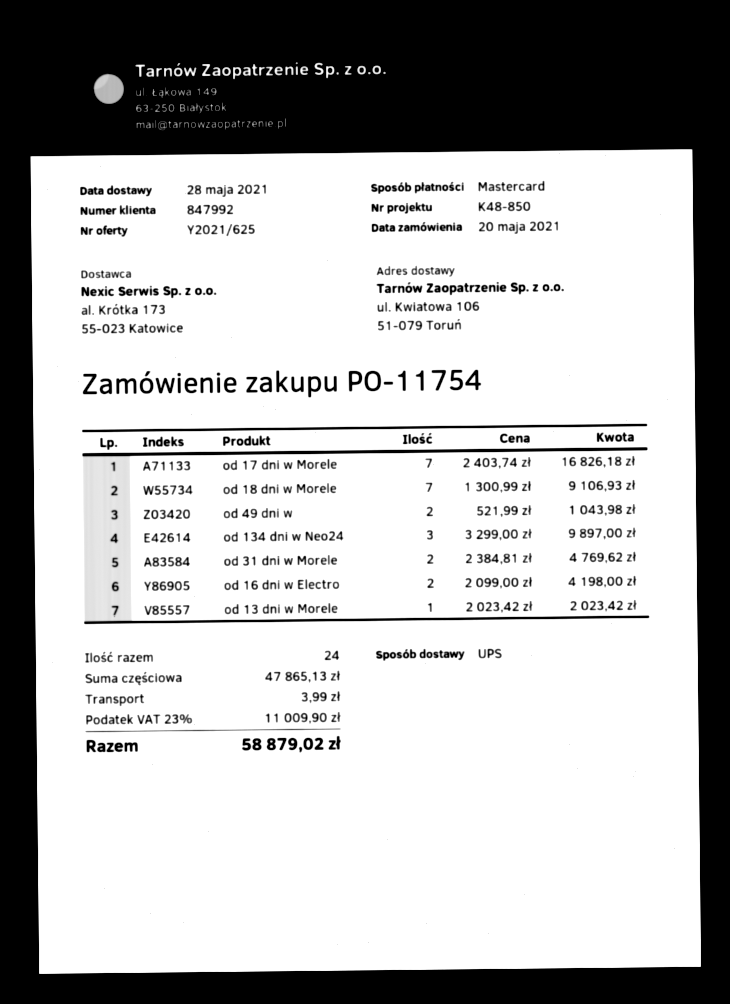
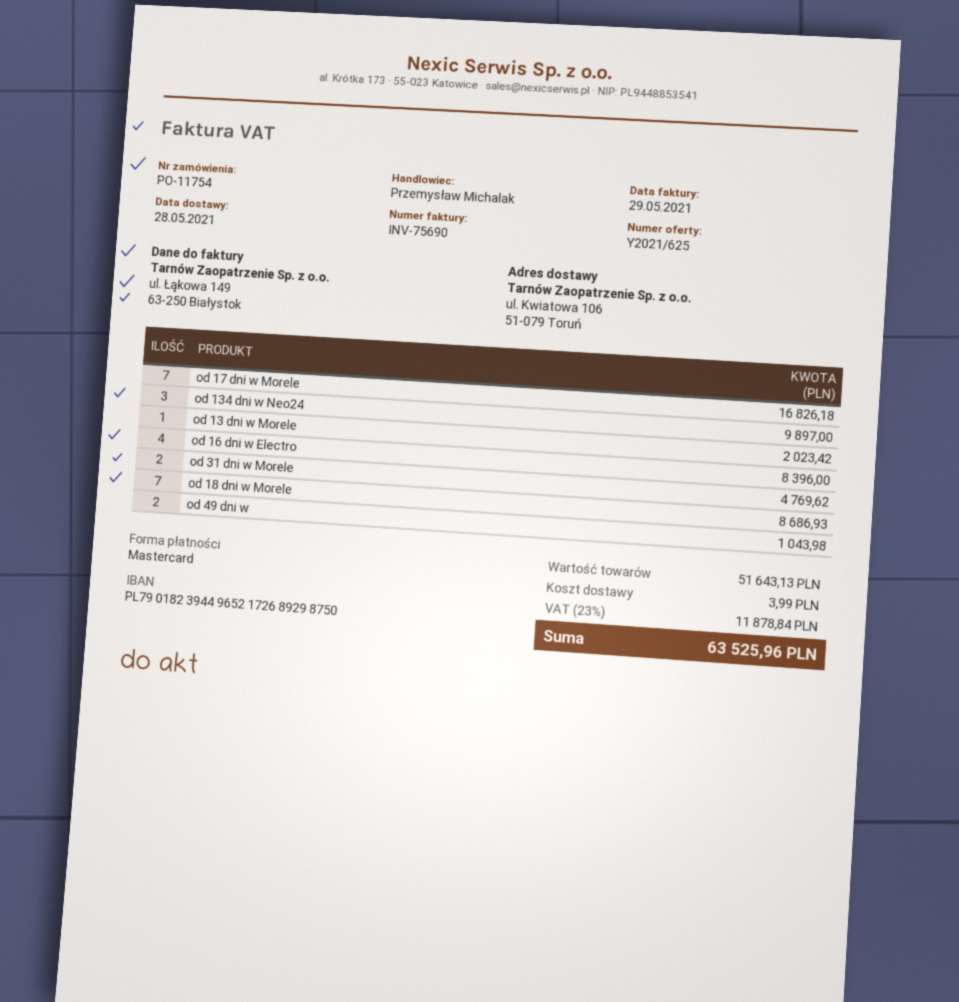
od 18 dni w Morele: 7 for 9106.93 -> 7 for 8686.93
od 16 dni w Electro: 2 for 4198.00 -> 4 for 8396.00
subtotal: 47865.13 -> 51643.13
tax: 23% = 11009.90 -> 23% = 11878.84
total: 58879.02 -> 63525.96

